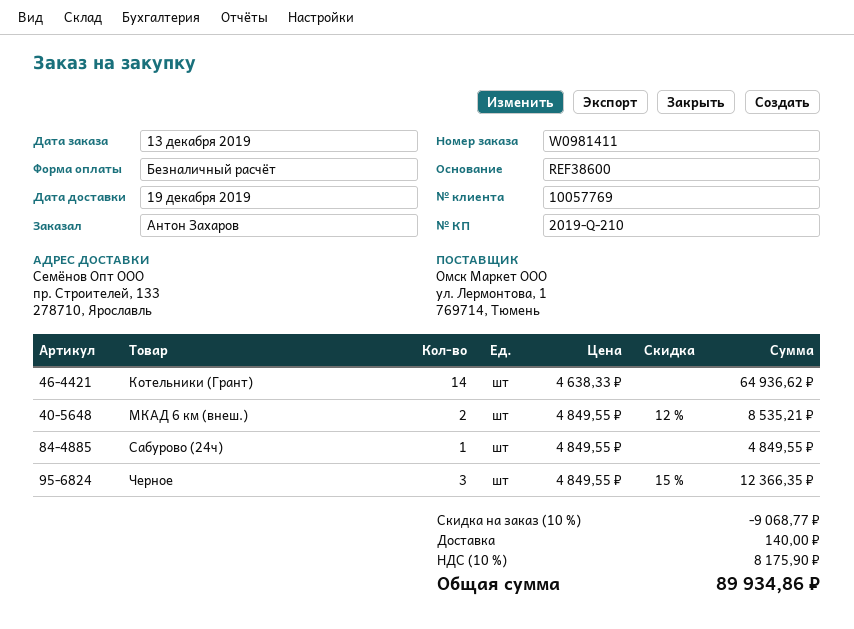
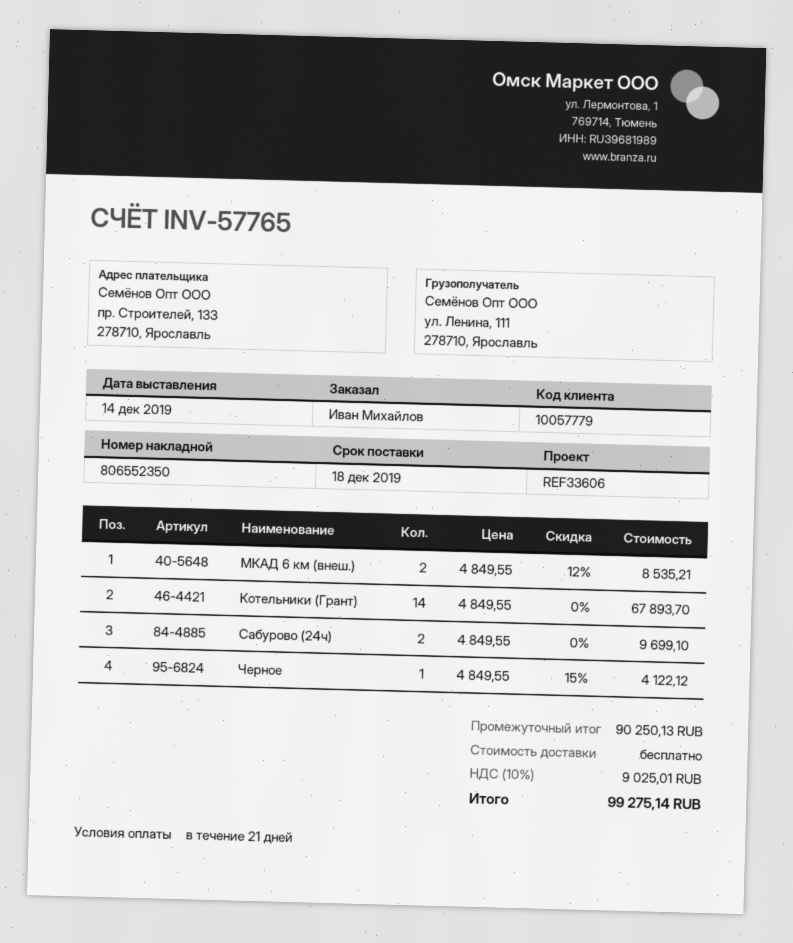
delivery date: 2019-12-19 -> 2019-12-18
customer number: 10057769 -> 10057779
reference: REF38600 -> REF33606
ordered by: Антон Захаров -> Иван Михайлов
ship to: пр. Строителей, 133, 278710, Ярославль -> ул. Ленина, 111, 278710, Ярославль
Котельники (Грант): 14 x 4638.33 = 64936.62 -> 14 x 4849.55 = 67893.70
Сабурово (24ч): 1 x 4849.55 = 4849.55 -> 2 x 4849.55 = 9699.10
Черное: 3 x 4849.55 - 15% = 12366.35 -> 1 x 4849.55 - 15% = 4122.12
discount: 10% = 9068.77 -> none
shipping: 140.00 -> 0.00
tax: 10% = 8175.90 -> 10% = 9025.01
total: 89934.86 -> 99275.14

